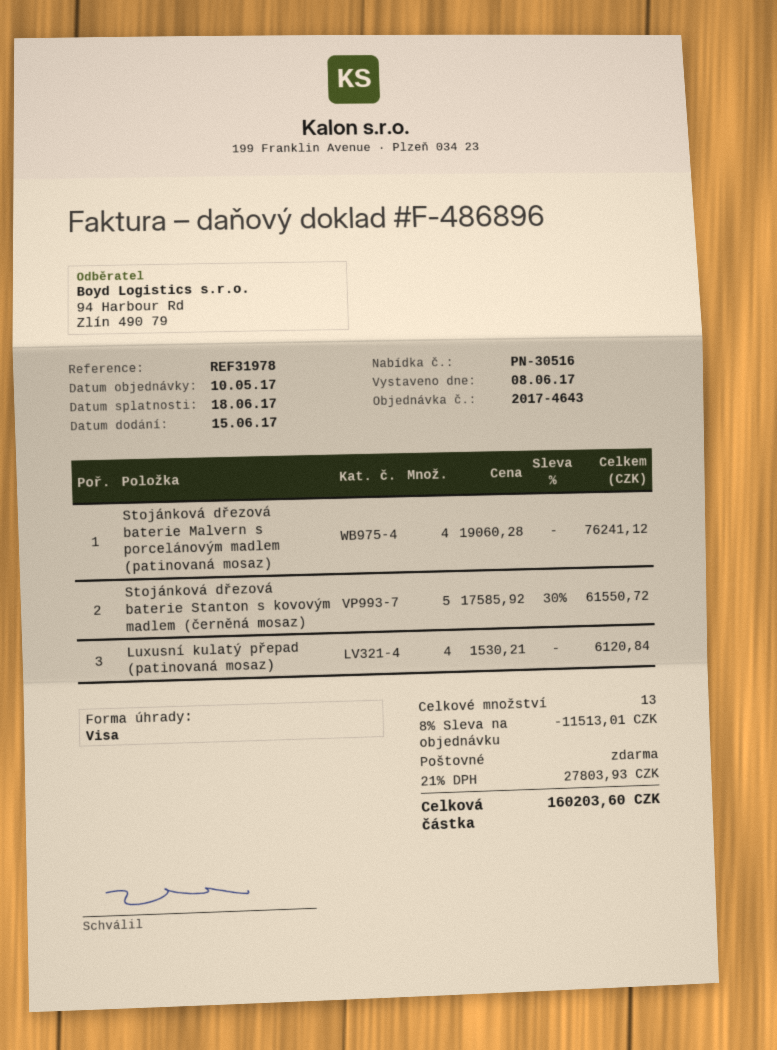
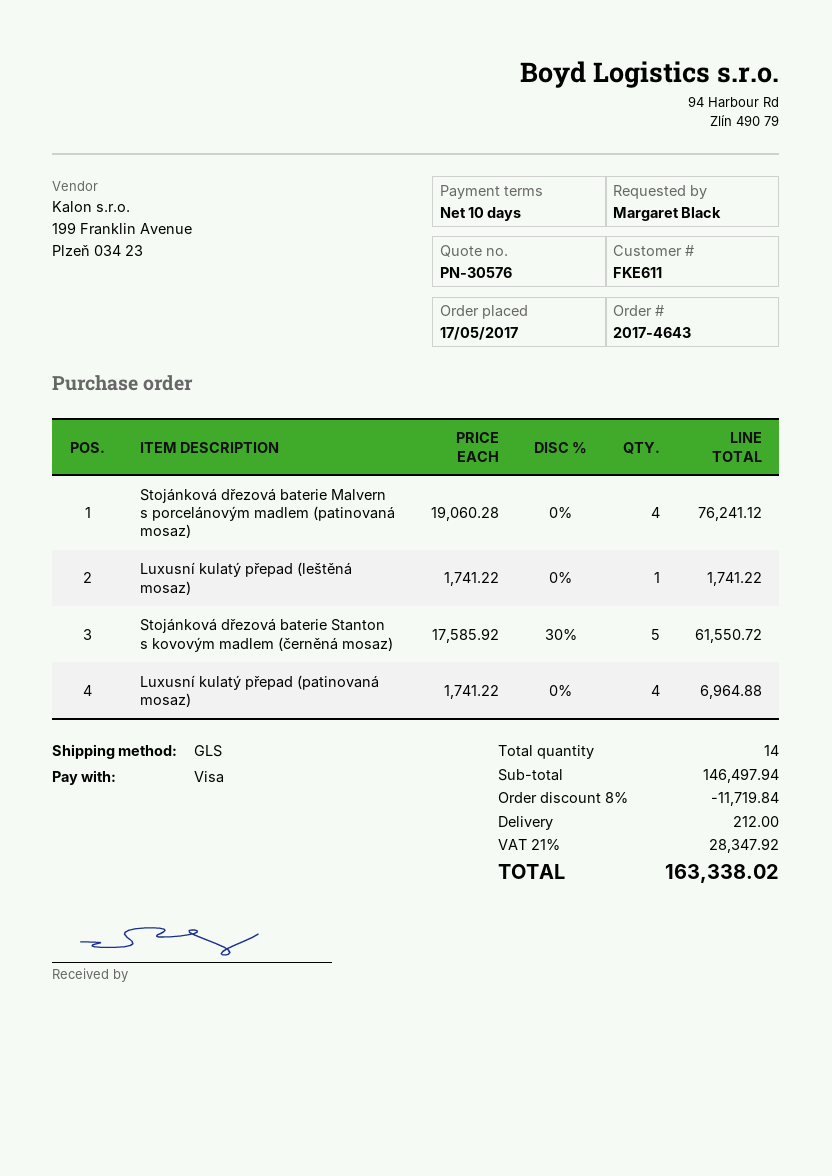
quote number: PN-30516 -> PN-30576
order date: 2017-05-10 -> 2017-05-17
Luxusní kulatý přepad (patinovaná mosaz): 4 x 1530.21 = 6120.84 -> 4 x 1741.22 = 6964.88
Luxusní kulatý přepad (leštěná mosaz): none -> 1 x 1741.22 = 1741.22
total quantity: 13 -> 14
discount: 8% = 11513.01 -> 8% = 11719.84
shipping: 0.00 -> 212.00
tax: 21% = 27803.93 -> 21% = 28347.92
total: 160203.60 -> 163338.02

